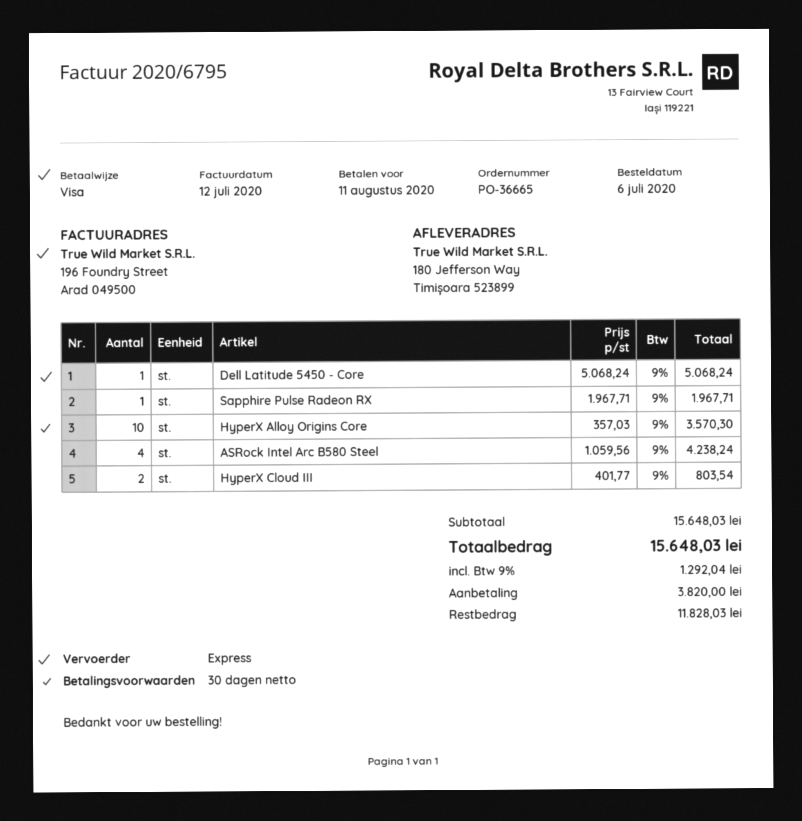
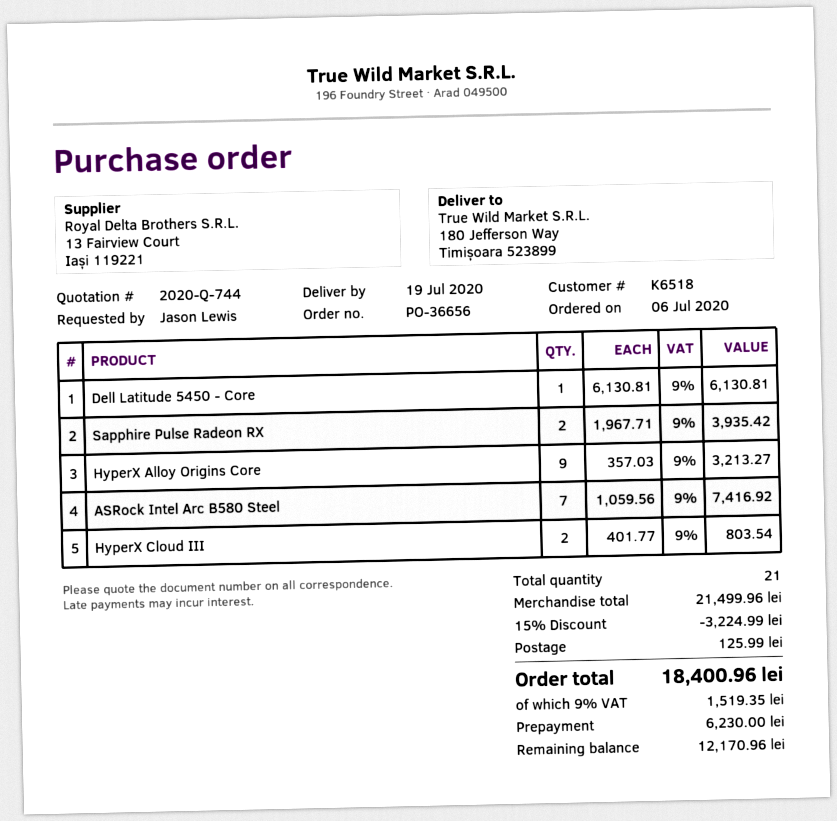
order number: PO-36665 -> PO-36656
Dell Latitude 5450 - Core: 1 x 5068.24 = 5068.24 -> 1 x 6130.81 = 6130.81
Sapphire Pulse Radeon RX: 1 x 1967.71 = 1967.71 -> 2 x 1967.71 = 3935.42
HyperX Alloy Origins Core: 10 x 357.03 = 3570.30 -> 9 x 357.03 = 3213.27
ASRock Intel Arc B580 Steel: 4 x 1059.56 = 4238.24 -> 7 x 1059.56 = 7416.92
subtotal: 15648.03 -> 21499.96
discount: none -> 15% = 3224.99
shipping: none -> 125.99
tax: 9% = 1292.04 -> 9% = 1519.35
total: 15648.03 -> 18400.96
deposit: 3820.00 -> 6230.00
balance: 11828.03 -> 12170.96

